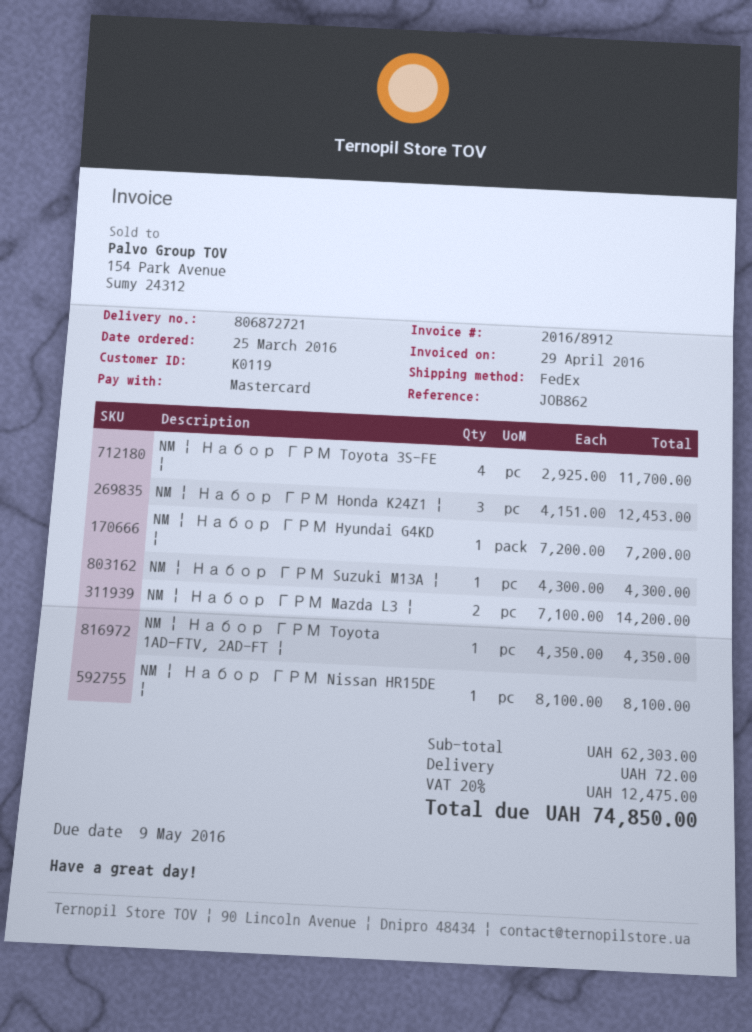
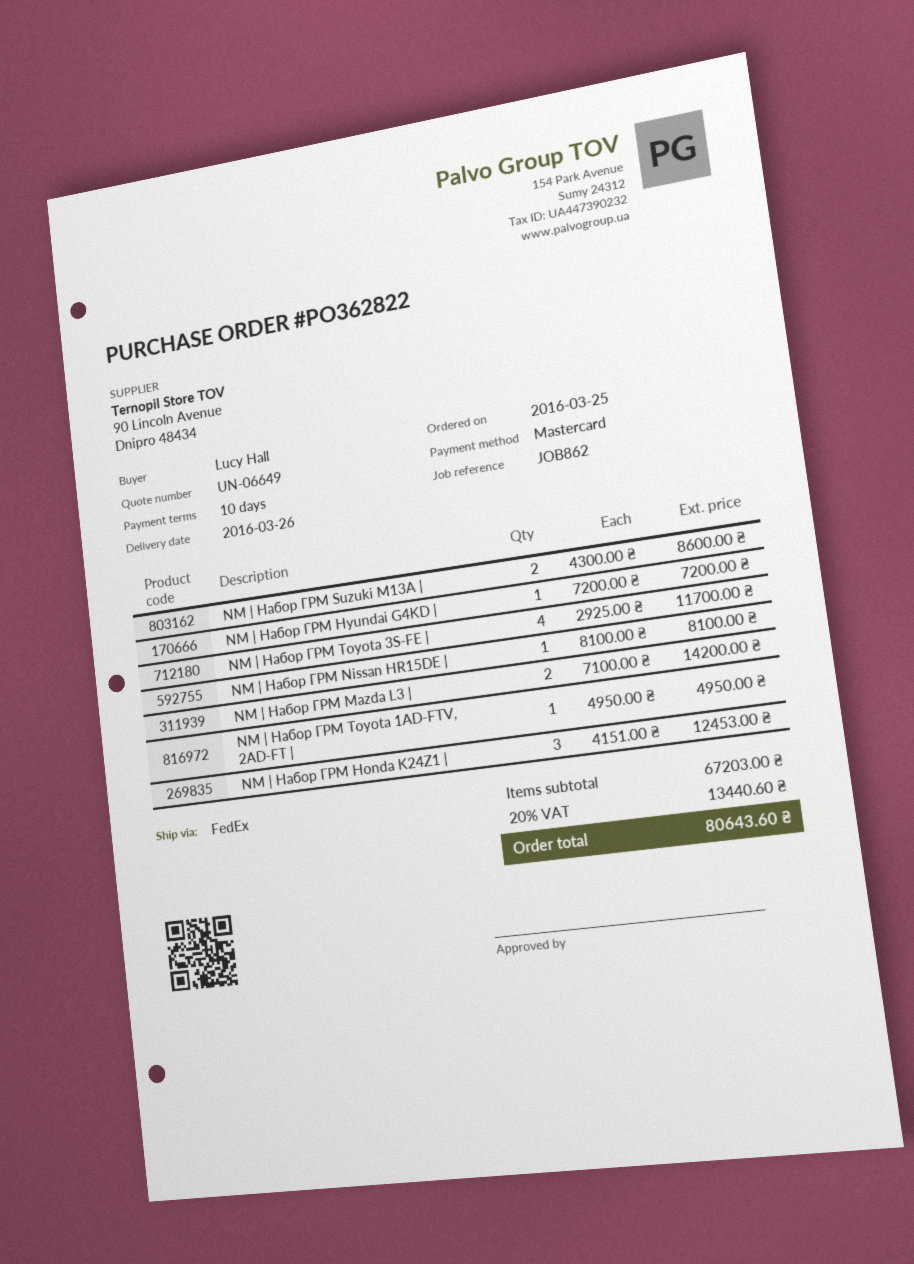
NM | Набор ГРМ Suzuki M13A |: 1 x 4300.00 = 4300.00 -> 2 x 4300.00 = 8600.00
NM | Набор ГРМ Toyota 1AD-FTV, 2AD-FT |: 1 x 4350.00 = 4350.00 -> 1 x 4950.00 = 4950.00
subtotal: 62303.00 -> 67203.00
shipping: 72.00 -> none
tax: 20% = 12475.00 -> 20% = 13440.60
total: 74850.00 -> 80643.60

